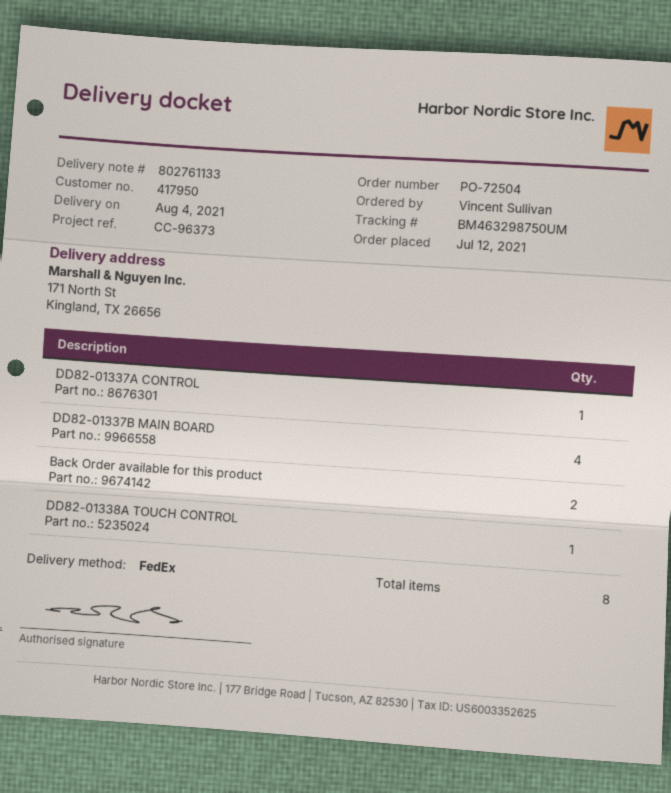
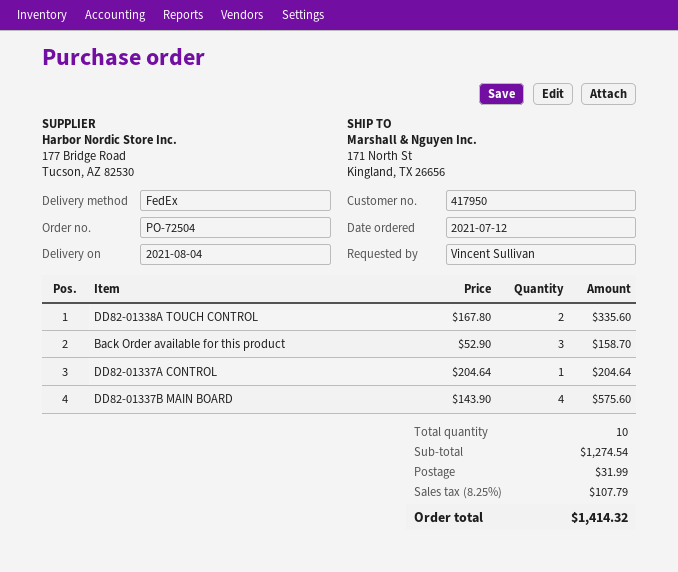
Back Order available for this product: 2 -> 3
DD82-01338A TOUCH CONTROL: 1 -> 2
total quantity: 8 -> 10

